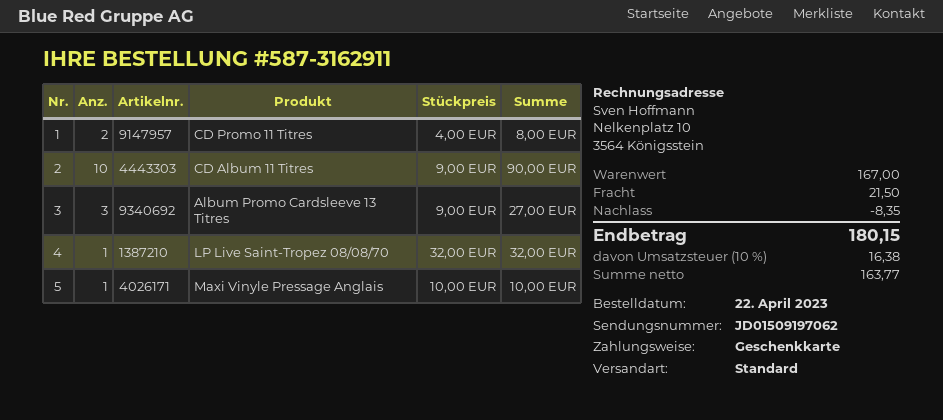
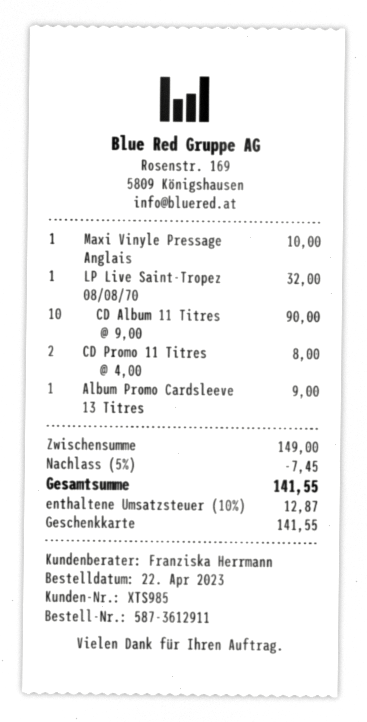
order number: 587-3162911 -> 587-3612911
Album Promo Cardsleeve 13 Titres: 3 x 9.00 = 27.00 -> 1 x 9.00 = 9.00
subtotal: 167.00 -> 149.00
discount: 8.35 -> 7.45
shipping: 21.50 -> none
tax: 10% = 16.38 -> 10% = 12.87
total: 180.15 -> 141.55

